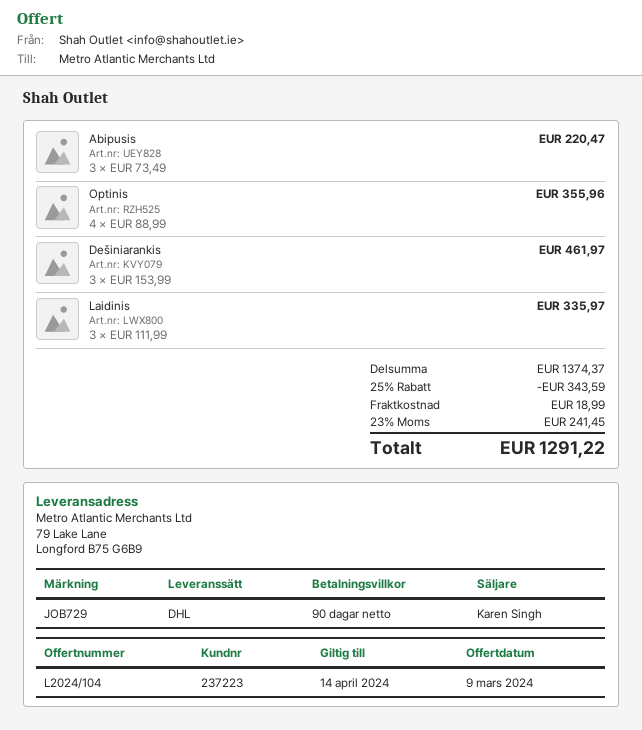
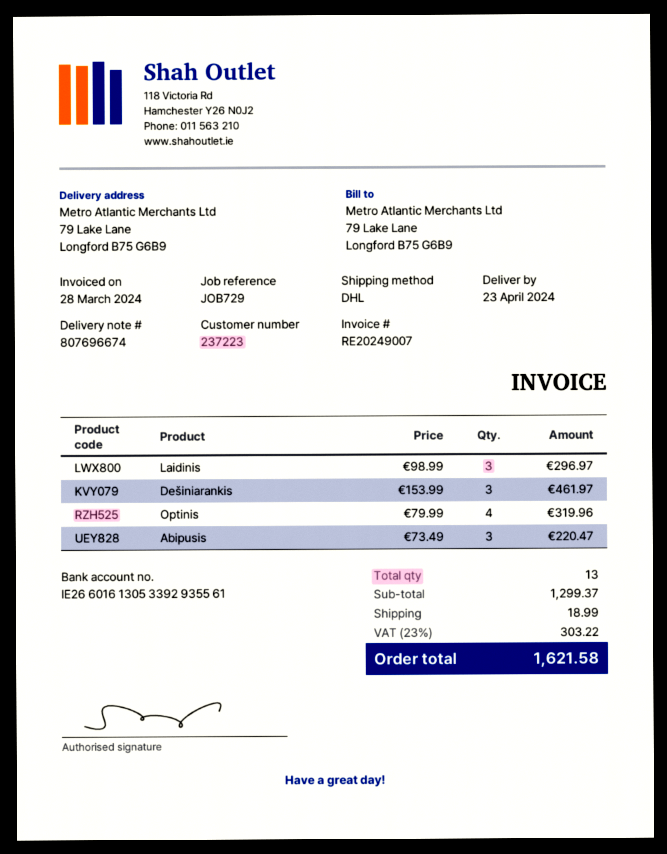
Optinis: 4 x 88.99 = 355.96 -> 4 x 79.99 = 319.96
Laidinis: 3 x 111.99 = 335.97 -> 3 x 98.99 = 296.97
subtotal: 1374.37 -> 1299.37
discount: 25% = 343.59 -> none
tax: 23% = 241.45 -> 23% = 303.22
total: 1291.22 -> 1621.58

